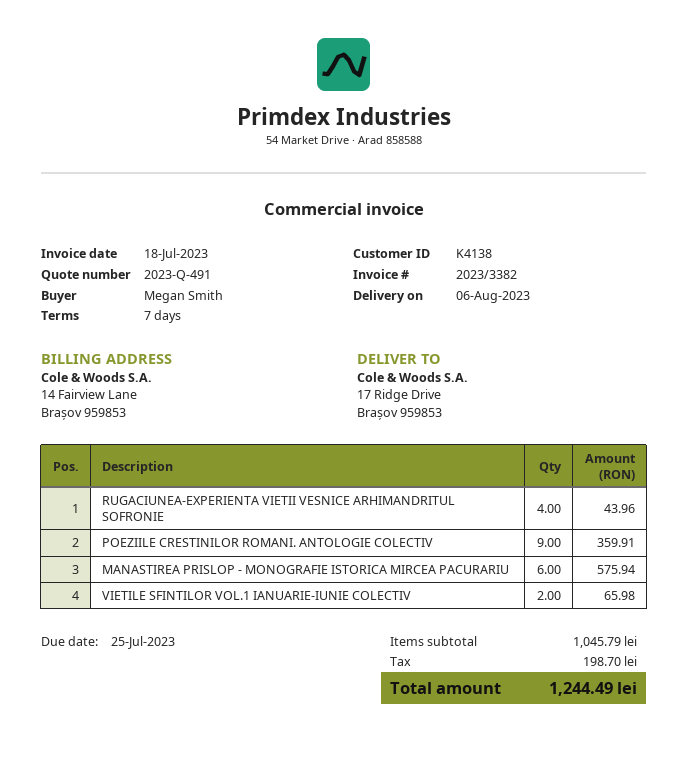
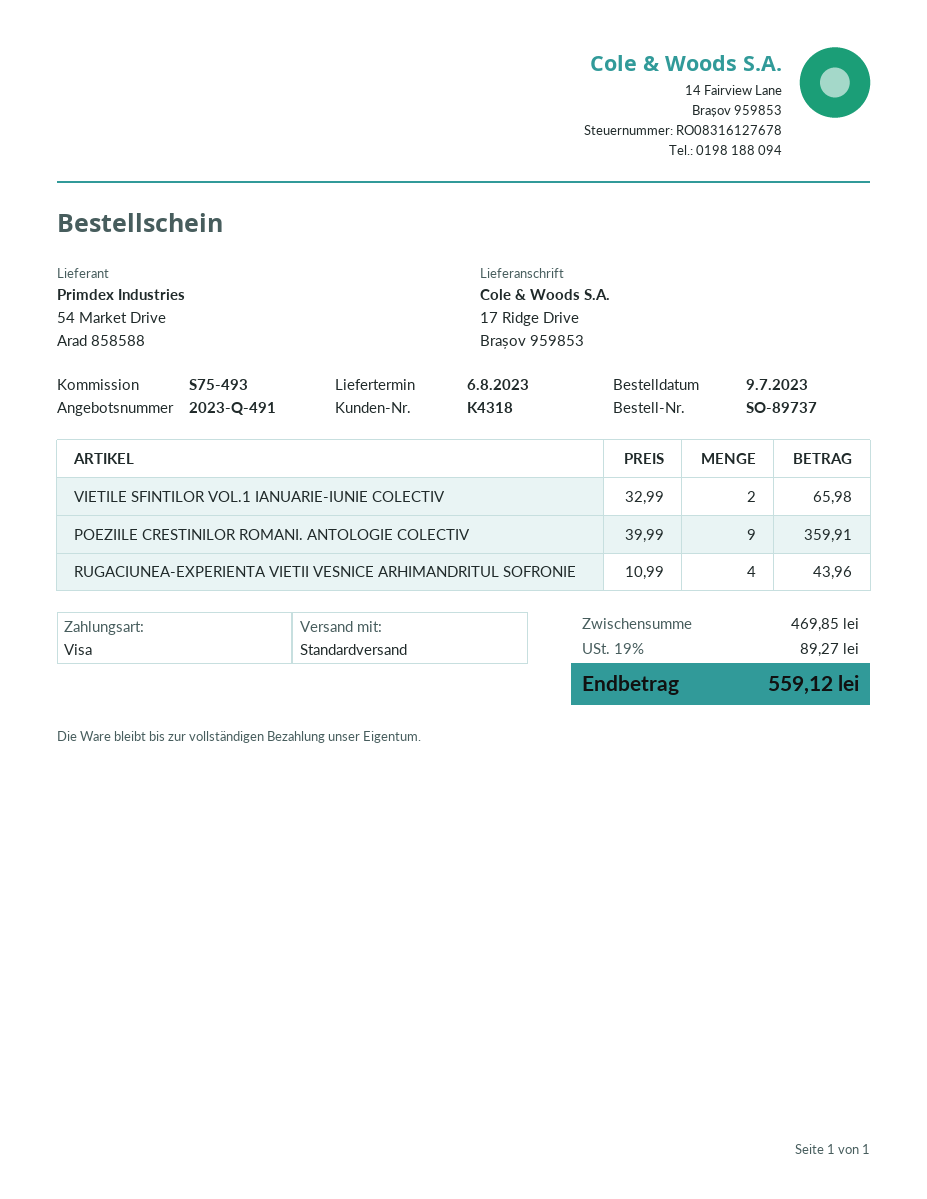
customer number: K4138 -> K4318
MANASTIREA PRISLOP - MONOGRAFIE ISTORICA MIRCEA PACURARIU: 6 for 575.94 -> none
subtotal: 1045.79 -> 469.85
tax: 198.70 -> 89.27
total: 1244.49 -> 559.12

